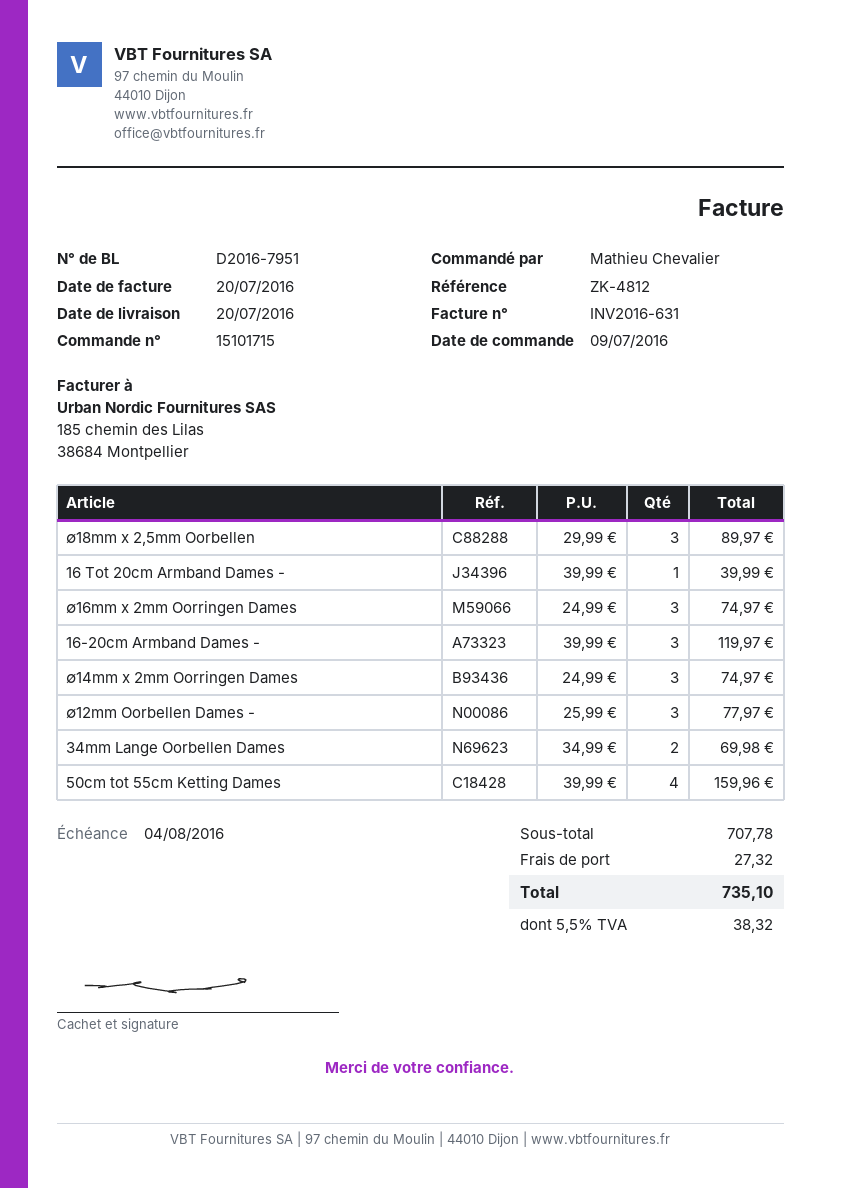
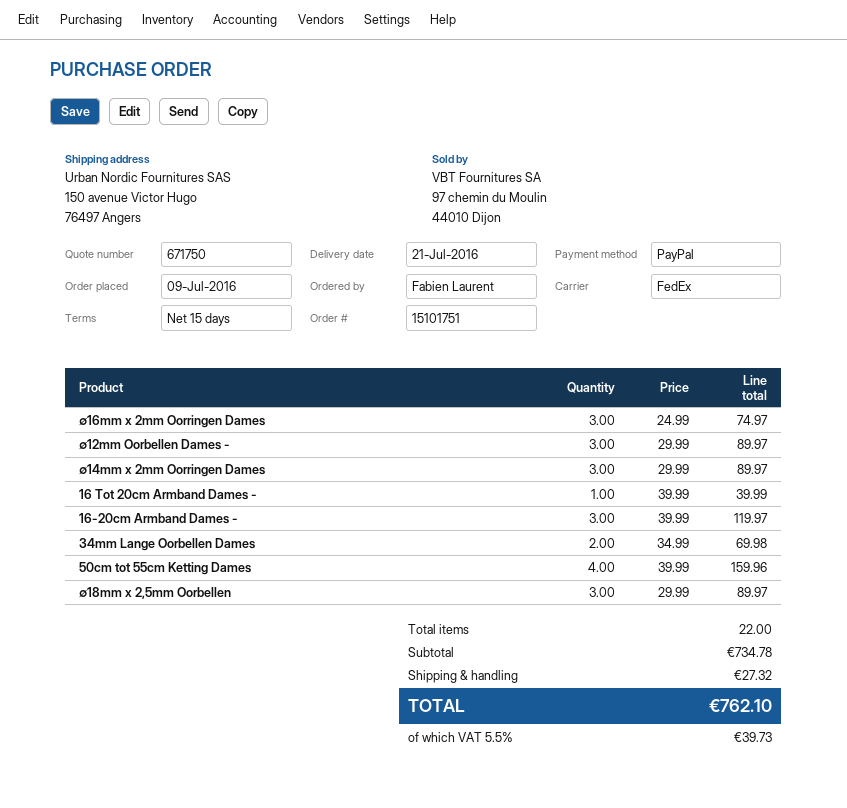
order number: 15101715 -> 15101751
delivery date: 2016-07-20 -> 2016-07-21
ordered by: Mathieu Chevalier -> Fabien Laurent
∅14mm x 2mm Oorringen Dames: 3 x 24.99 = 74.97 -> 3 x 29.99 = 89.97
∅12mm Oorbellen Dames -: 3 x 25.99 = 77.97 -> 3 x 29.99 = 89.97
subtotal: 707.78 -> 734.78
tax: 5.5% = 38.32 -> 5.5% = 39.73
total: 735.10 -> 762.10

